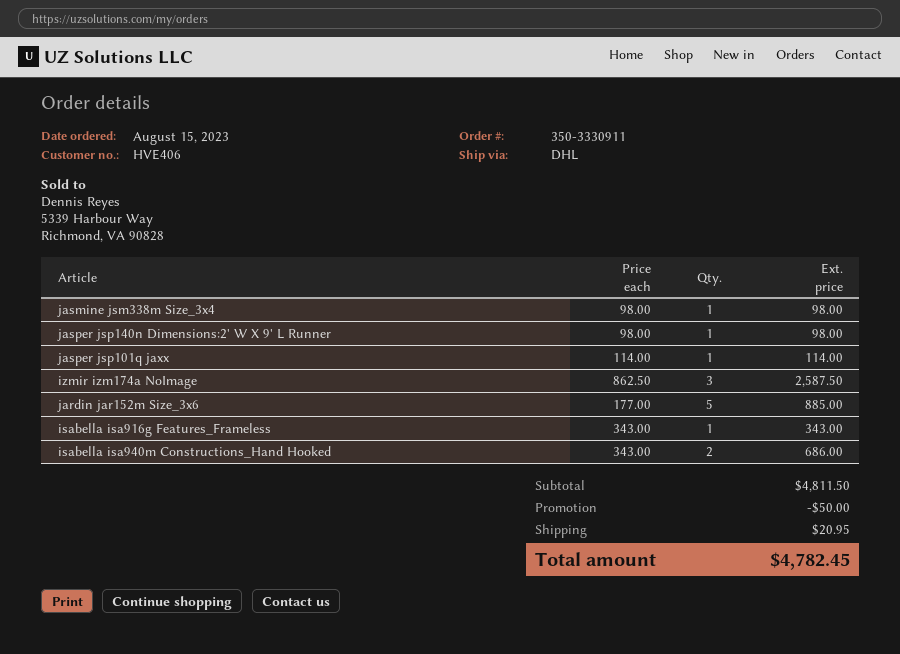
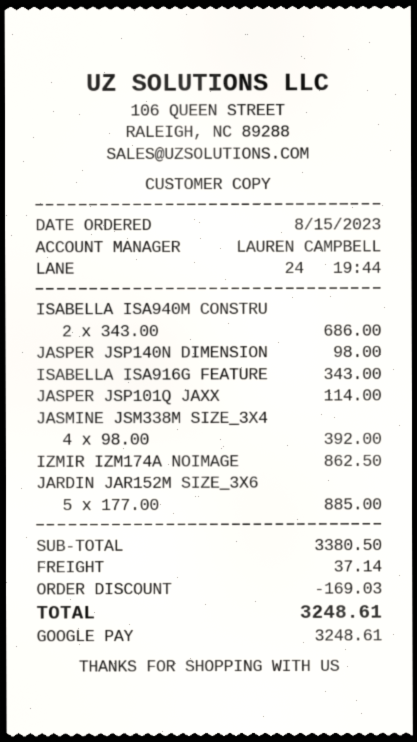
jasmine jsm338m Size_3x4: 1 x 98.00 = 98.00 -> 4 x 98.00 = 392.00
izmir izm174a NoImage: 3 x 862.50 = 2587.50 -> 1 x 862.50 = 862.50
subtotal: 4811.50 -> 3380.50
discount: 50.00 -> 169.03
shipping: 20.95 -> 37.14
total: 4782.45 -> 3248.61

